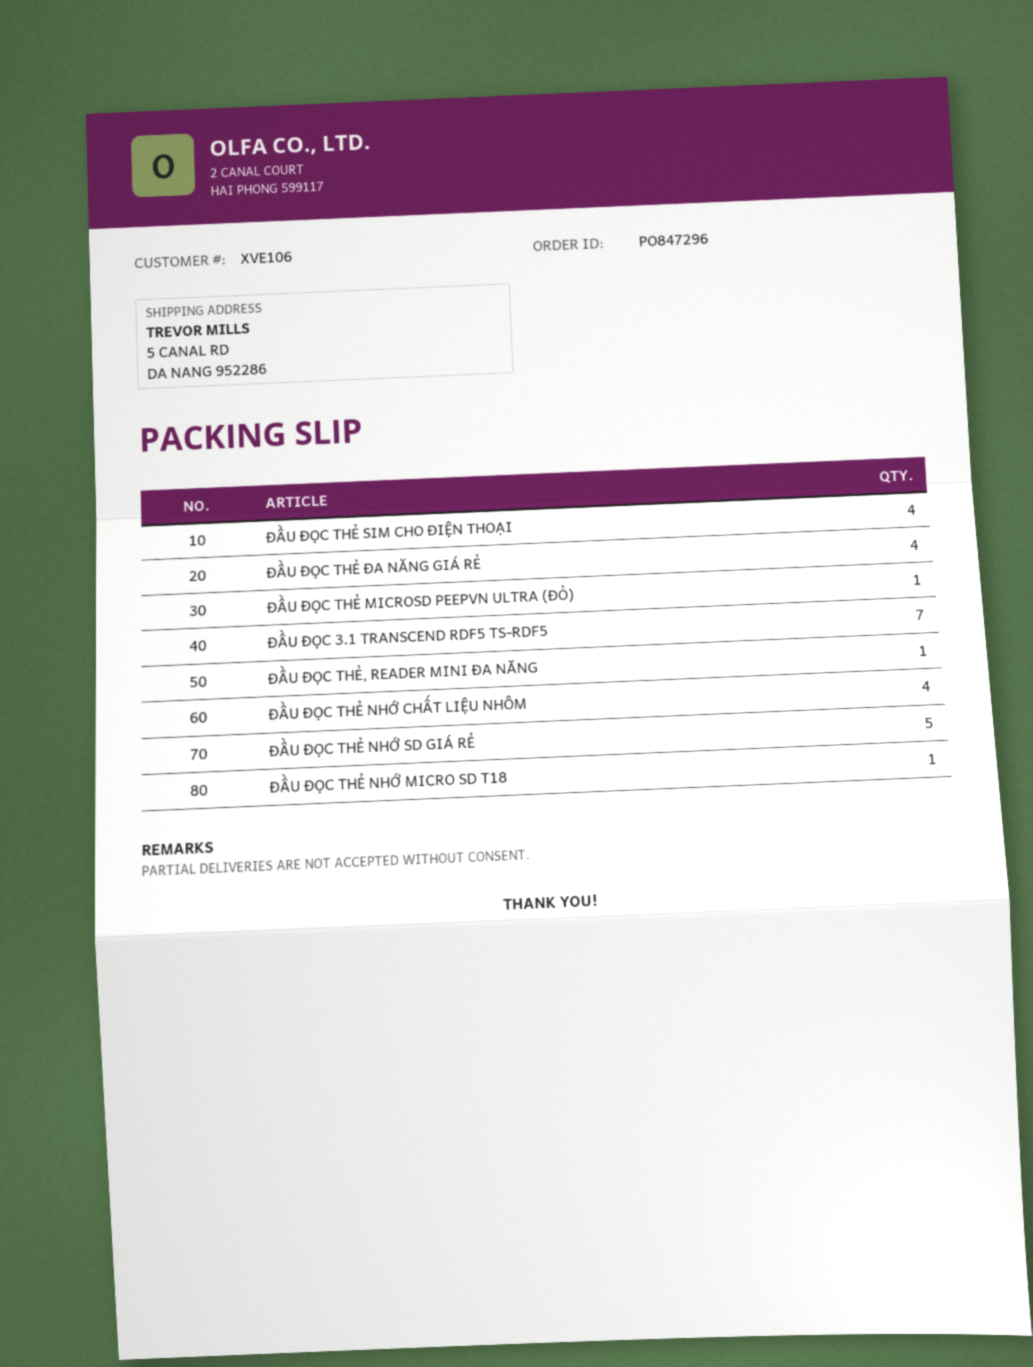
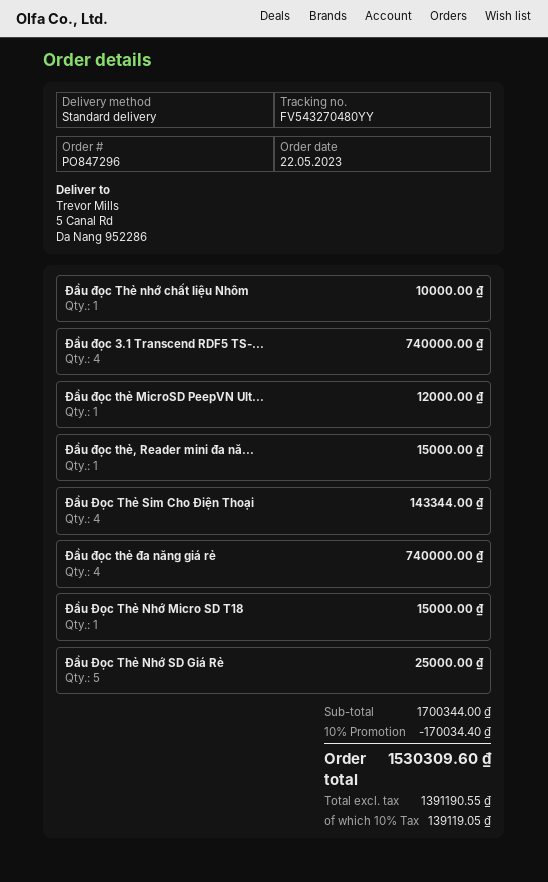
ĐẦU ĐỌC 3.1 TRANSCEND RDF5 TS-RDF5: 7 -> 4
ĐẦU ĐỌC THẺ NHỚ CHẤT LIỆU NHÔM: 4 -> 1

